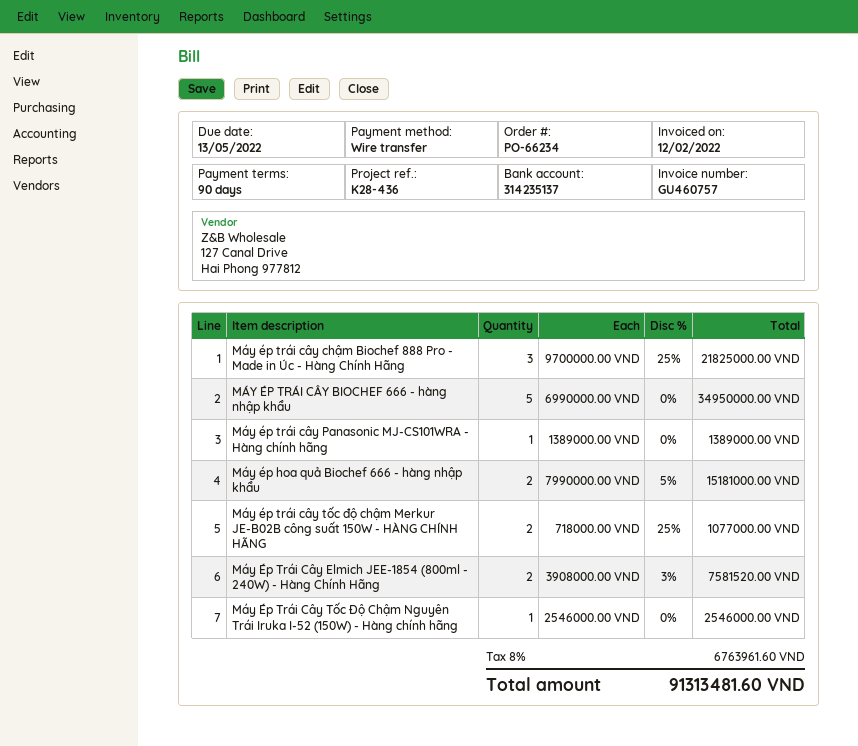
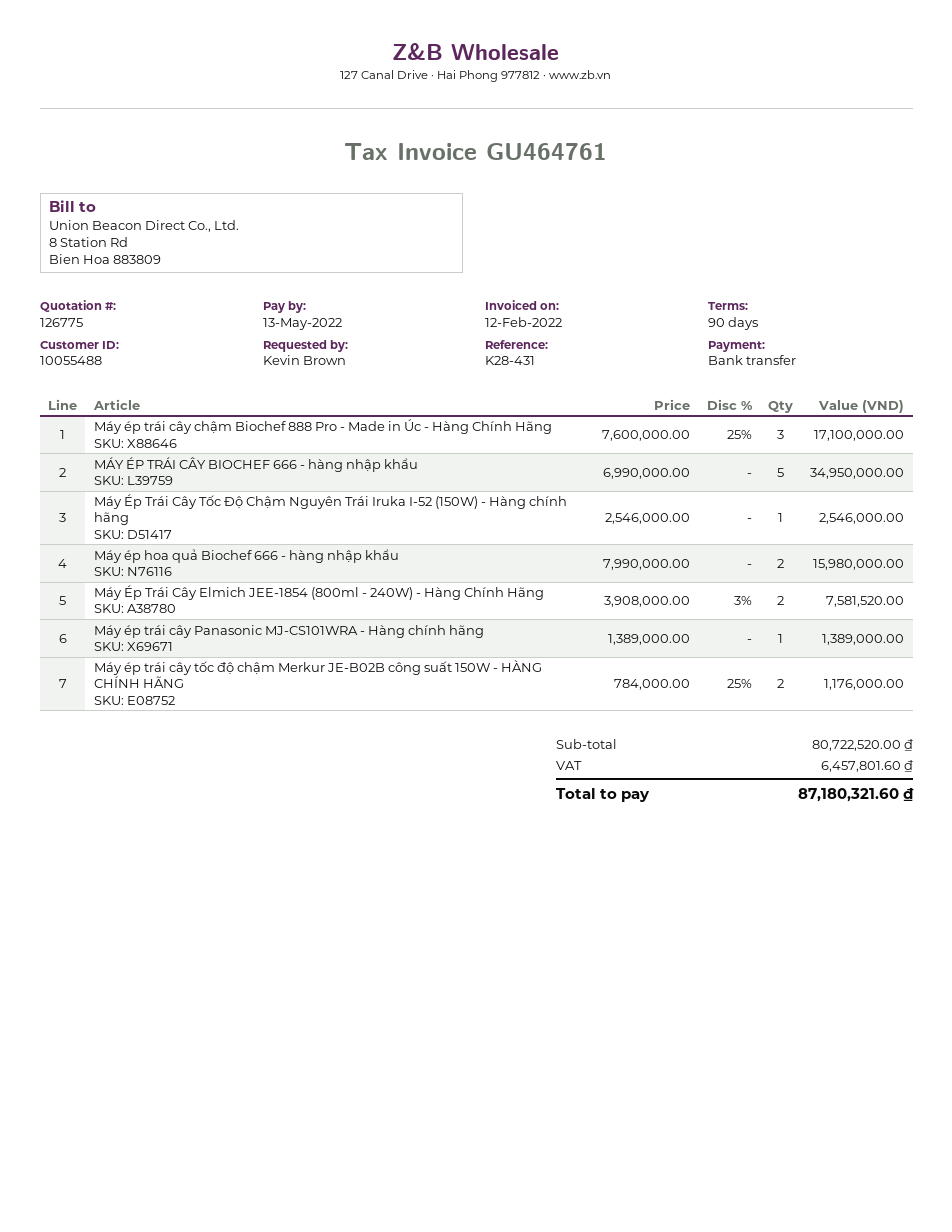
invoice number: GU460757 -> GU464761
reference: K28-436 -> K28-431
Máy ép trái cây chậm Biochef 888 Pro - Made in Úc - Hàng Chính Hãng: 3 x 9700000.00 - 25% = 21825000.00 -> 3 x 7600000.00 - 25% = 17100000.00
Máy ép hoa quả Biochef 666 - hàng nhập khẩu: 2 x 7990000.00 - 5% = 15181000.00 -> 2 x 7990000.00 = 15980000.00
Máy ép trái cây tốc độ chậm Merkur JE-B02B công suất 150W - HÀNG CHÍNH HÃNG: 2 x 718000.00 - 25% = 1077000.00 -> 2 x 784000.00 - 25% = 1176000.00
tax: 6763961.60 -> 6457801.60
total: 91313481.60 -> 87180321.60

